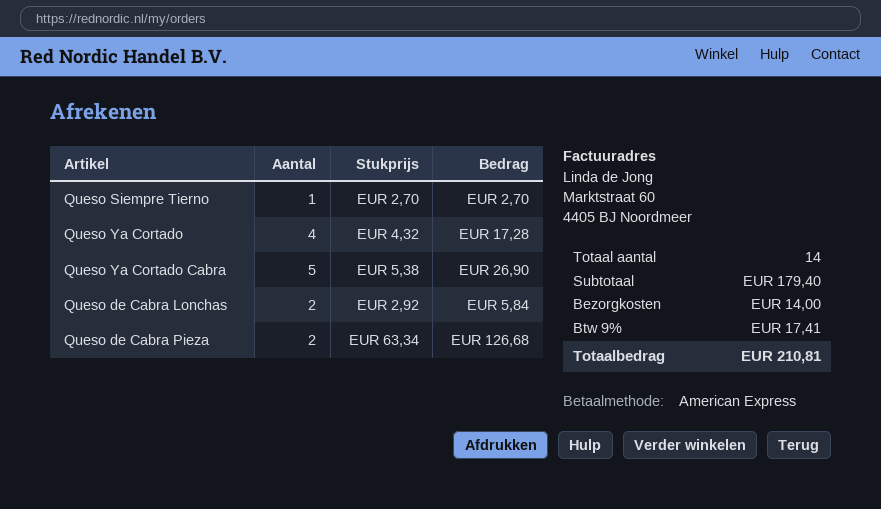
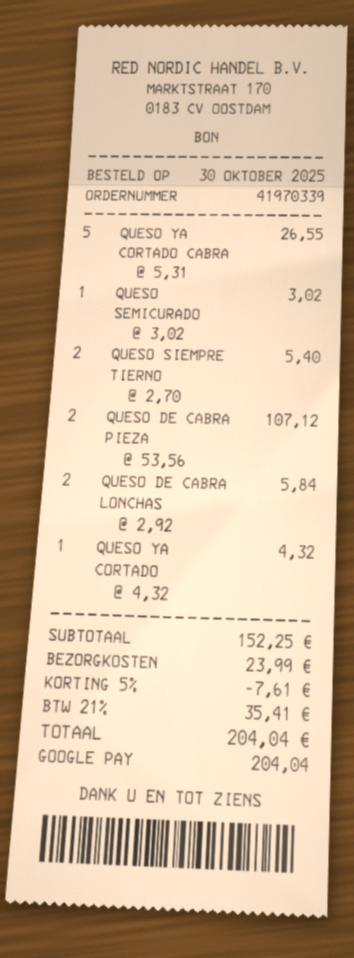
payment method: American Express -> Google Pay
Queso Siempre Tierno: 1 x 2.70 = 2.70 -> 2 x 2.70 = 5.40
Queso Ya Cortado: 4 x 4.32 = 17.28 -> 1 x 4.32 = 4.32
Queso Ya Cortado Cabra: 5 x 5.38 = 26.90 -> 5 x 5.31 = 26.55
Queso de Cabra Pieza: 2 x 63.34 = 126.68 -> 2 x 53.56 = 107.12
QUESO SEMICURADO: none -> 1 x 3.02 = 3.02
subtotal: 179.40 -> 152.25
discount: none -> 5% = 7.61
shipping: 14.00 -> 23.99
tax: 9% = 17.41 -> 21% = 35.41
total: 210.81 -> 204.04

